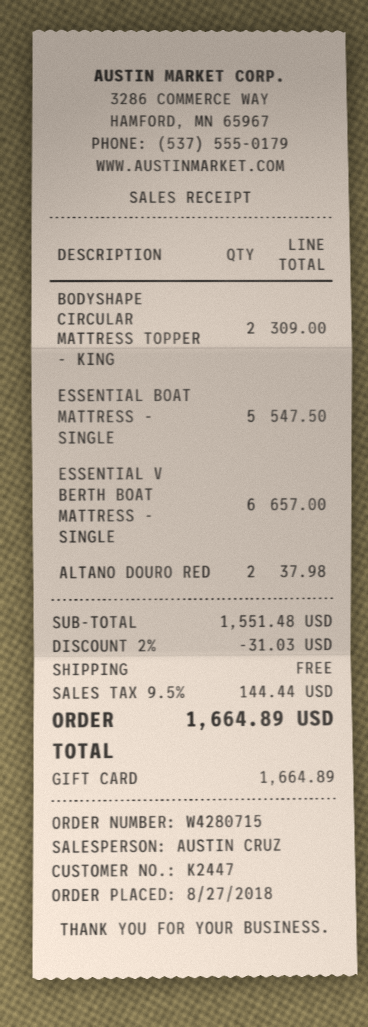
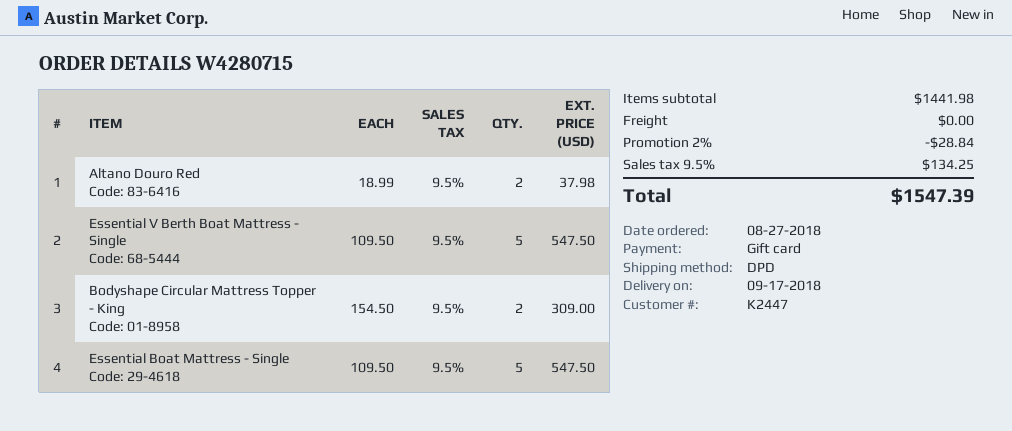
ESSENTIAL V BERTH BOAT MATTRESS - SINGLE: 6 for 657.00 -> 5 for 547.50
subtotal: 1551.48 -> 1441.98
discount: 2% = 31.03 -> 2% = 28.84
tax: 9.5% = 144.44 -> 9.5% = 134.25
total: 1664.89 -> 1547.39

